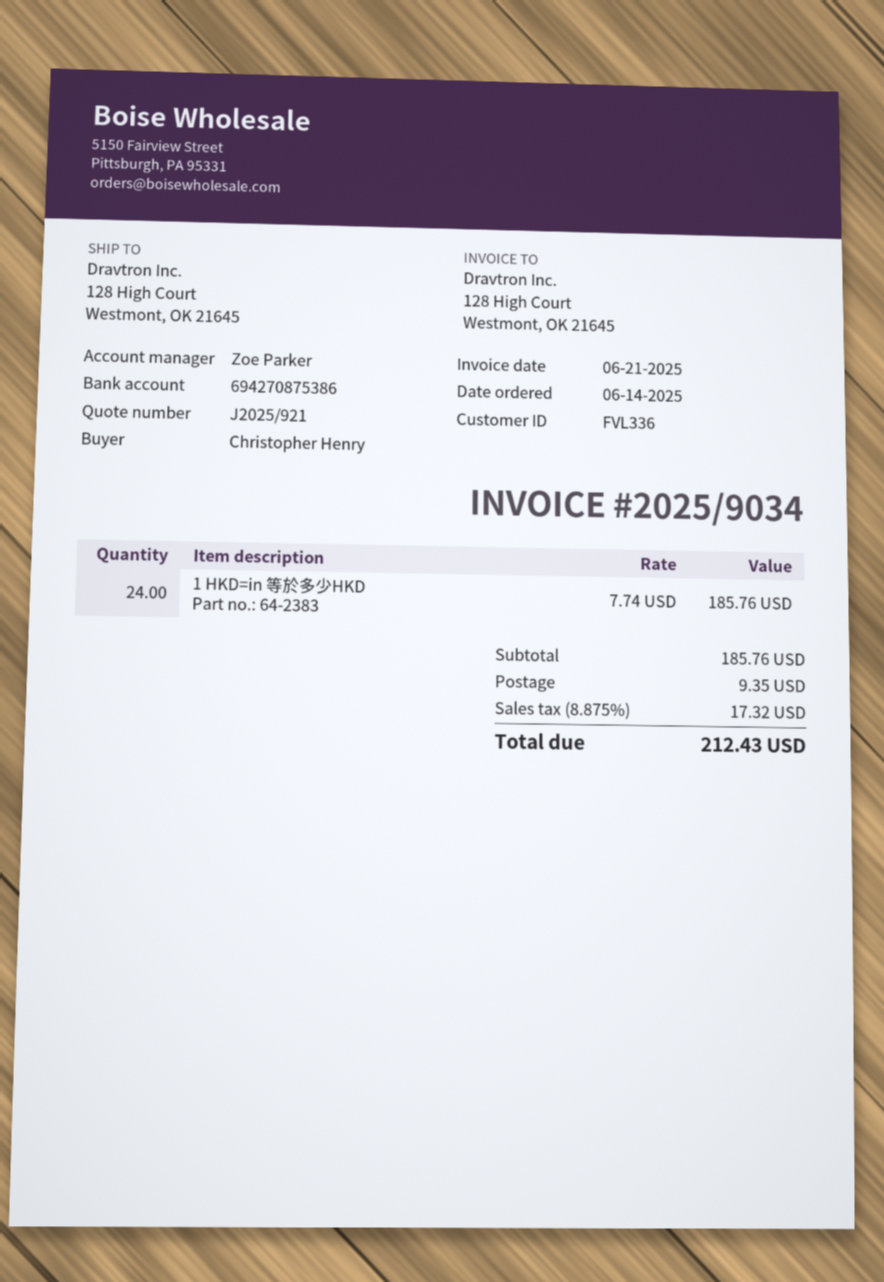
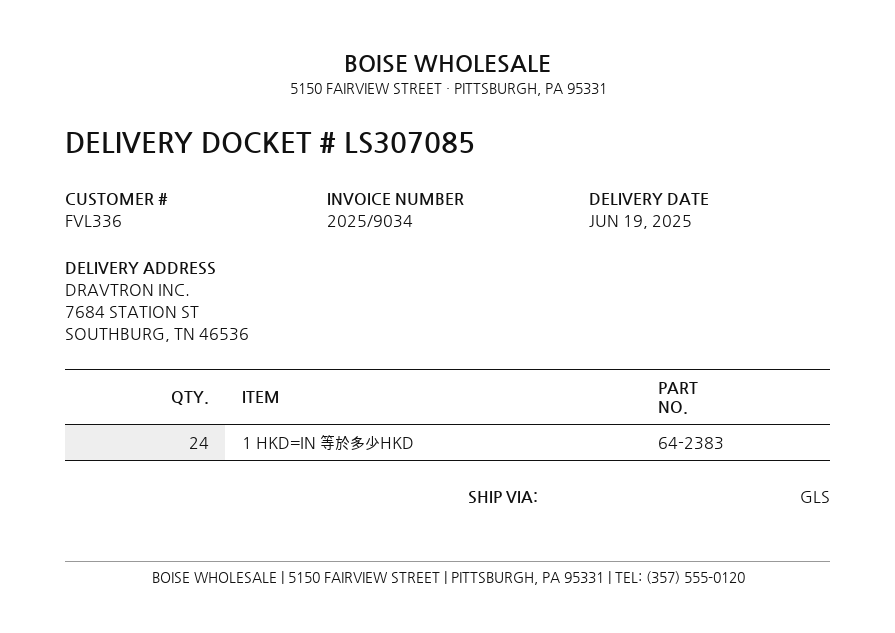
ship to: 128 High Court, Westmont, OK 21645 -> 7684 STATION ST, SOUTHBURG, TN 46536

